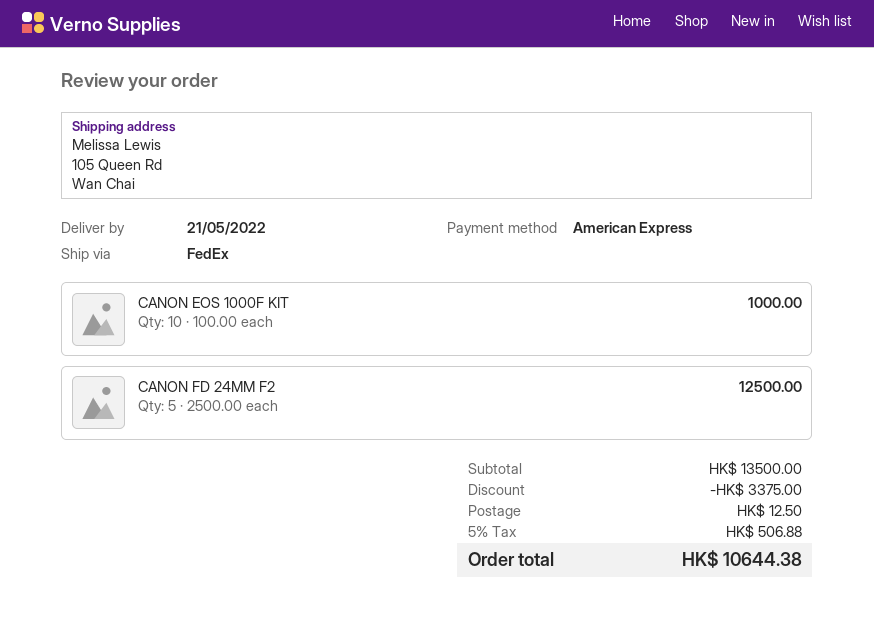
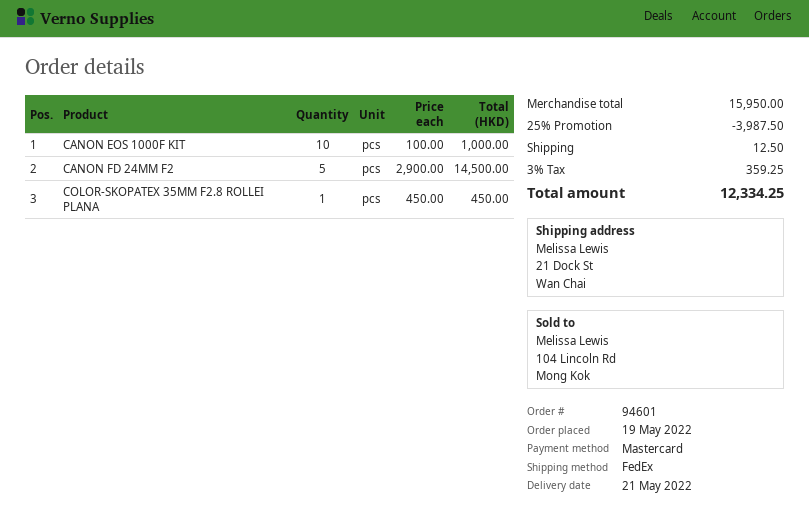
payment method: American Express -> Mastercard
ship to: 105 Queen Rd, Wan Chai -> 21 Dock St, Wan Chai
CANON FD 24MM F2: 5 x 2500.00 = 12500.00 -> 5 x 2900.00 = 14500.00
COLOR-SKOPATEX 35MM F2.8 ROLLEI PLANA: none -> 1 x 450.00 = 450.00
subtotal: 13500.00 -> 15950.00
discount: 3375.00 -> 3987.50
tax: 5% = 506.88 -> 3% = 359.25
total: 10644.38 -> 12334.25

